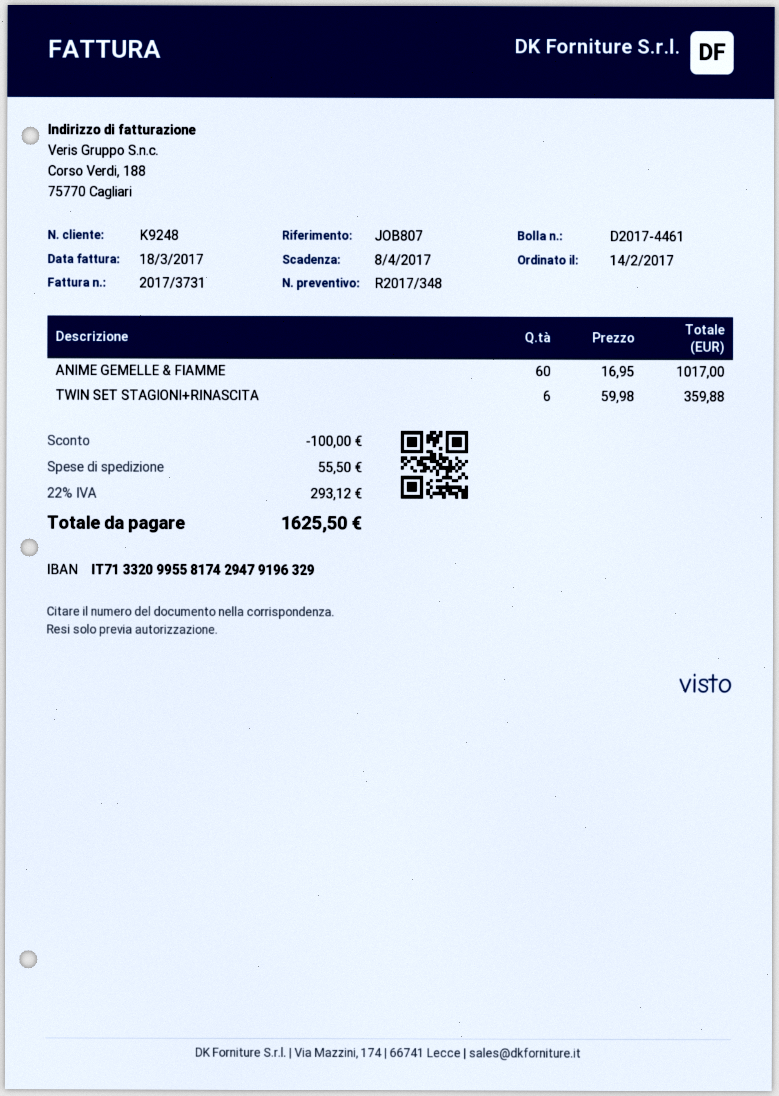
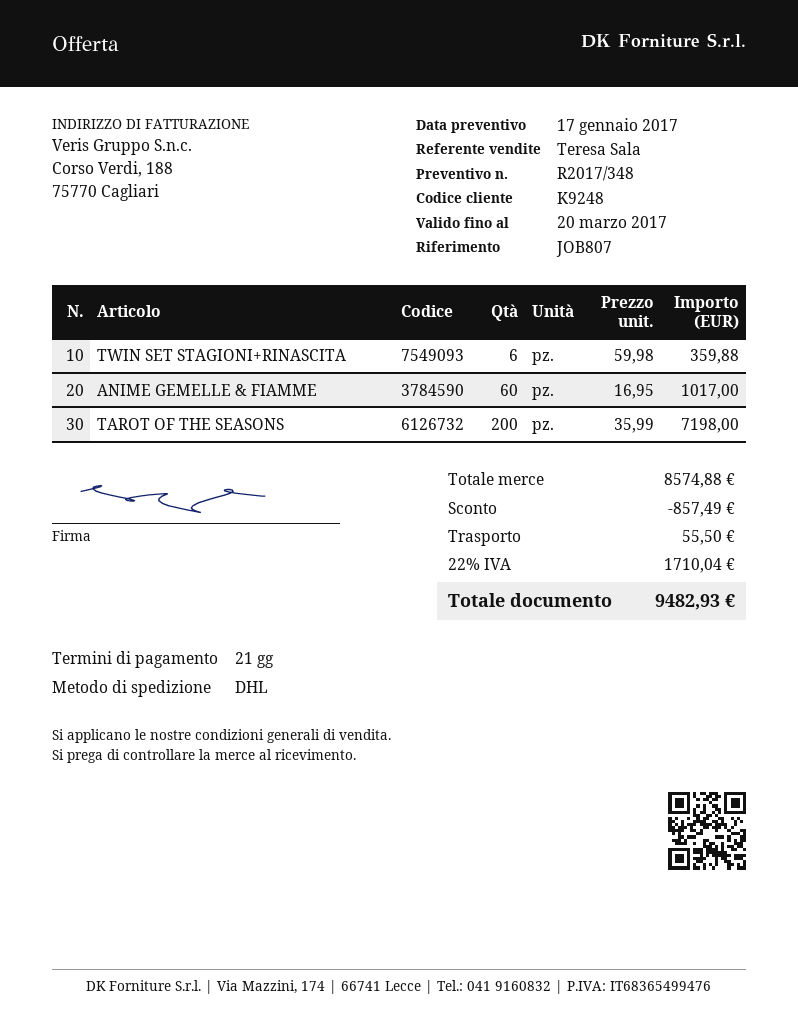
TAROT OF THE SEASONS: none -> 200 x 35.99 = 7198.00
discount: 100.00 -> 857.49
tax: 22% = 293.12 -> 22% = 1710.04
total: 1625.50 -> 9482.93

